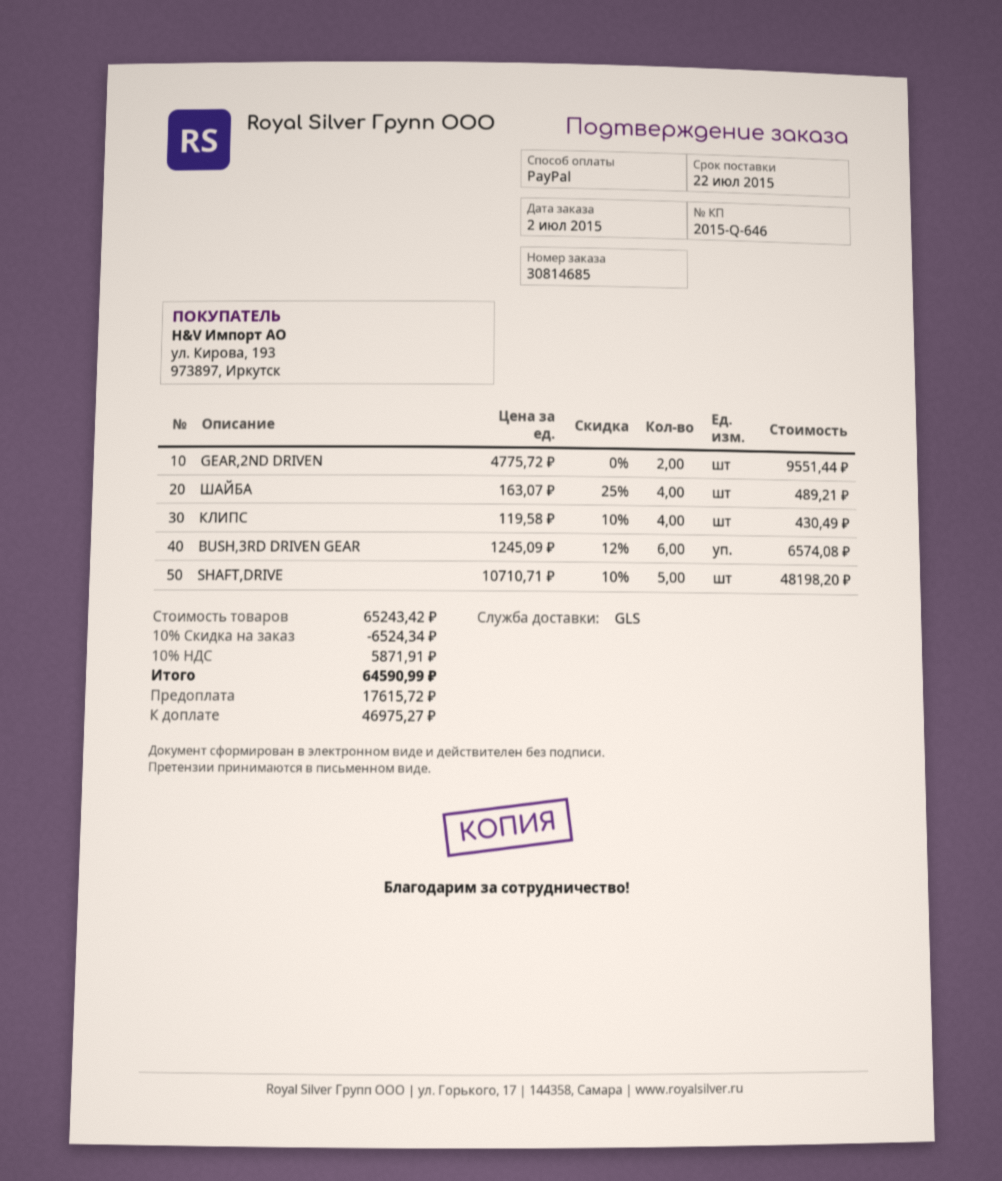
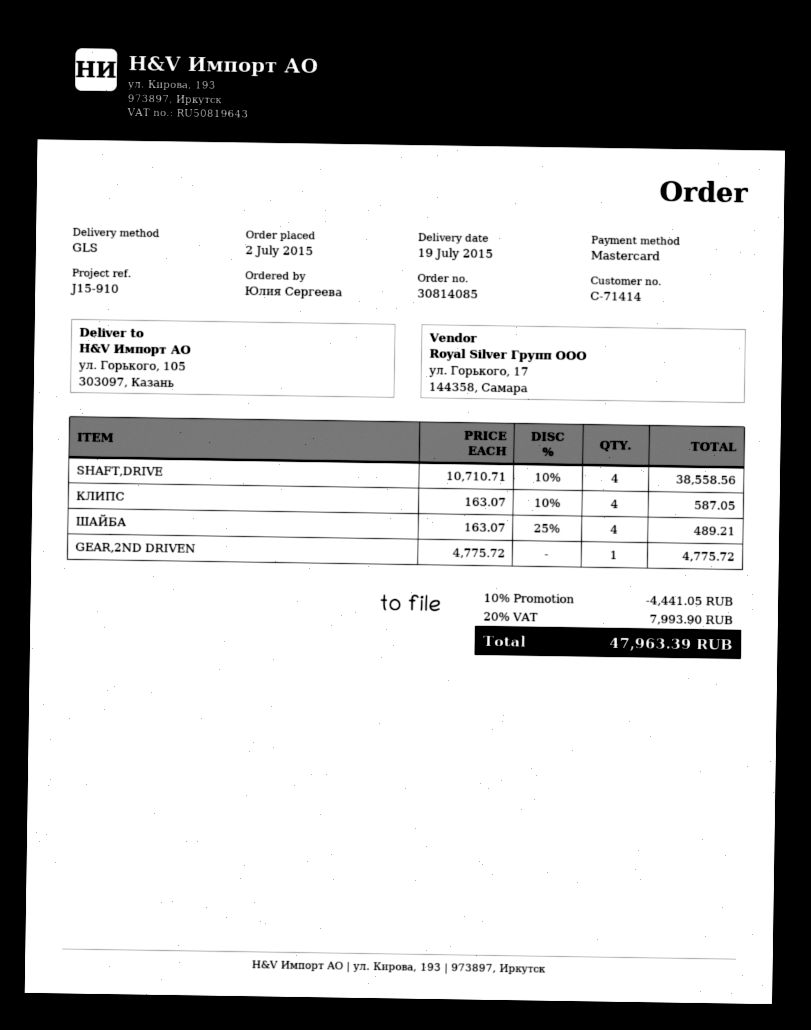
order number: 30814685 -> 30814085
delivery date: 2015-07-22 -> 2015-07-19
payment method: PayPal -> Mastercard
GEAR,2ND DRIVEN: 2 x 4775.72 = 9551.44 -> 1 x 4775.72 = 4775.72
КЛИПС: 4 x 119.58 - 10% = 430.49 -> 4 x 163.07 - 10% = 587.05
BUSH,3RD DRIVEN GEAR: 6 x 1245.09 - 12% = 6574.08 -> none
SHAFT,DRIVE: 5 x 10710.71 - 10% = 48198.20 -> 4 x 10710.71 - 10% = 38558.56
discount: 10% = 6524.34 -> 10% = 4441.05
tax: 10% = 5871.91 -> 20% = 7993.90
total: 64590.99 -> 47963.39

